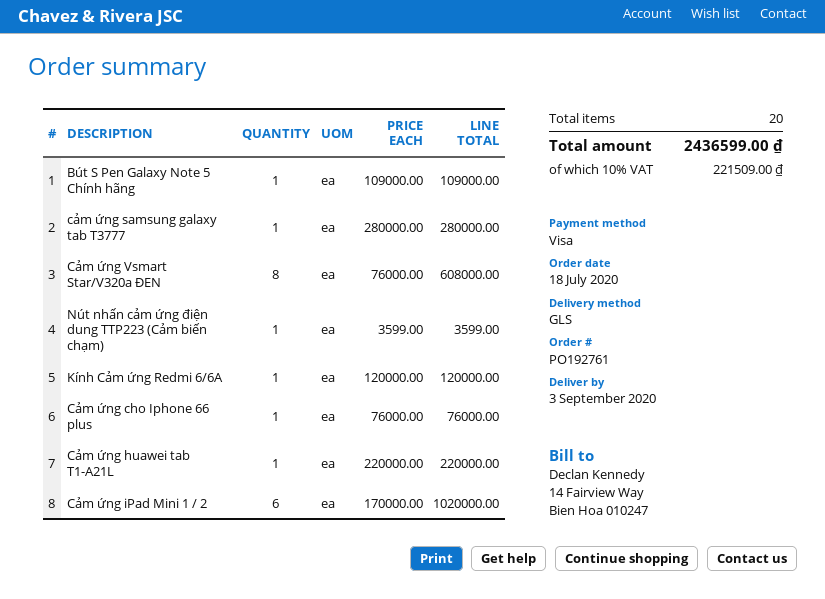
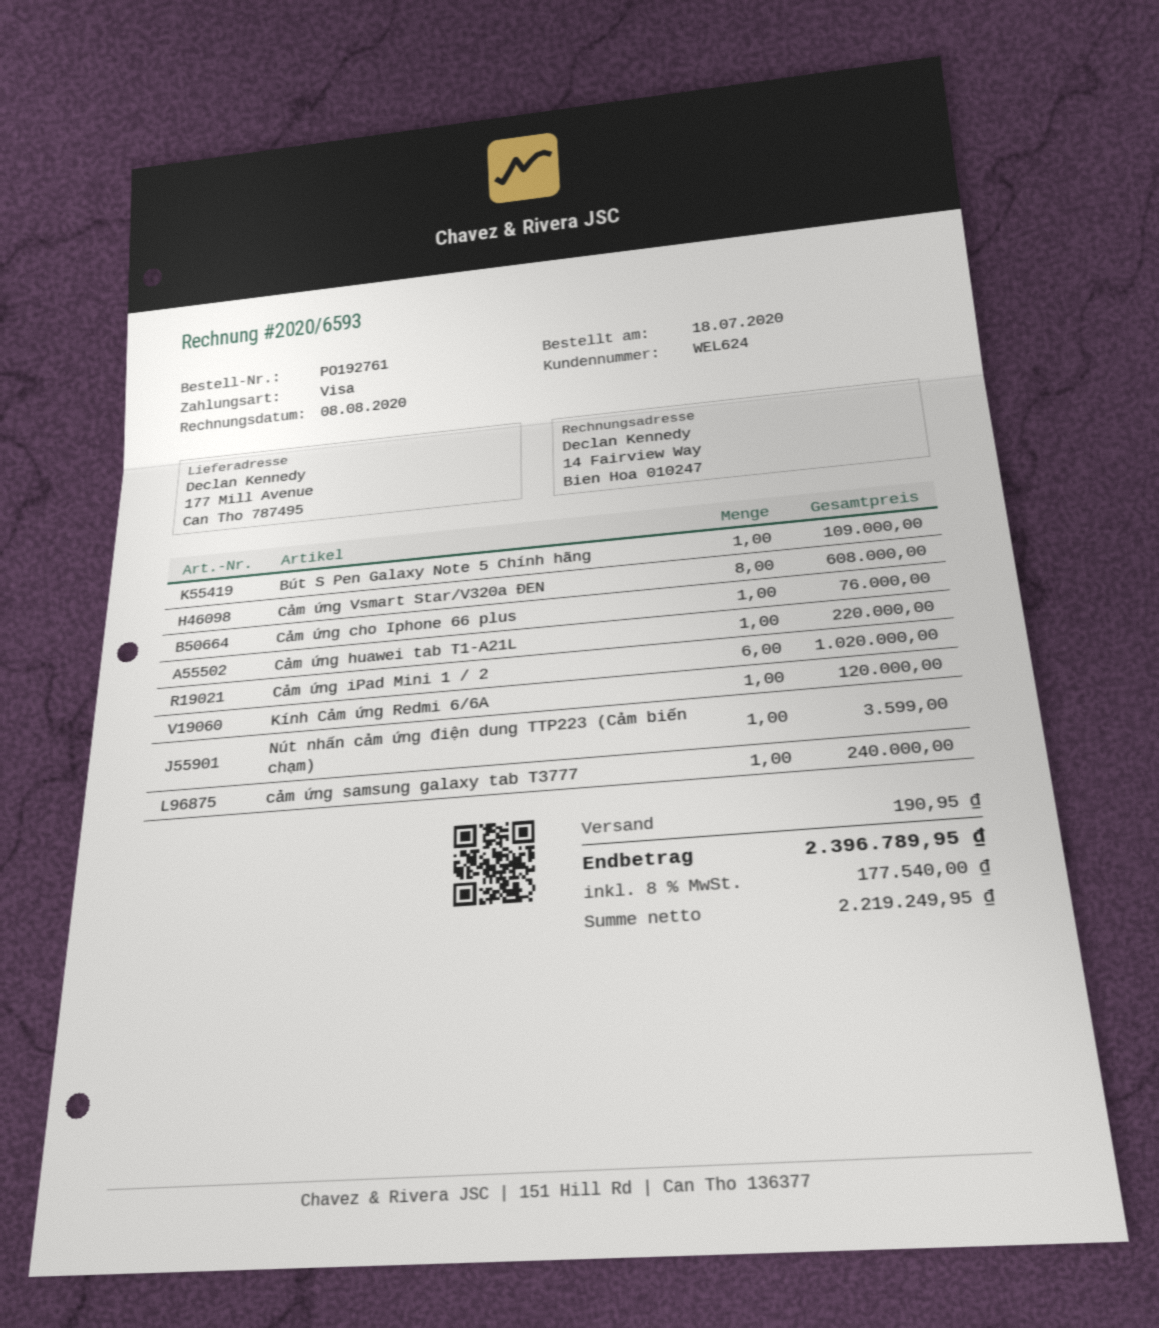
cảm ứng samsung galaxy tab T3777: 1 for 280000.00 -> 1 for 240000.00
shipping: none -> 190.95
tax: 10% = 221509.00 -> 8% = 177540.00
total: 2436599.00 -> 2396789.95

